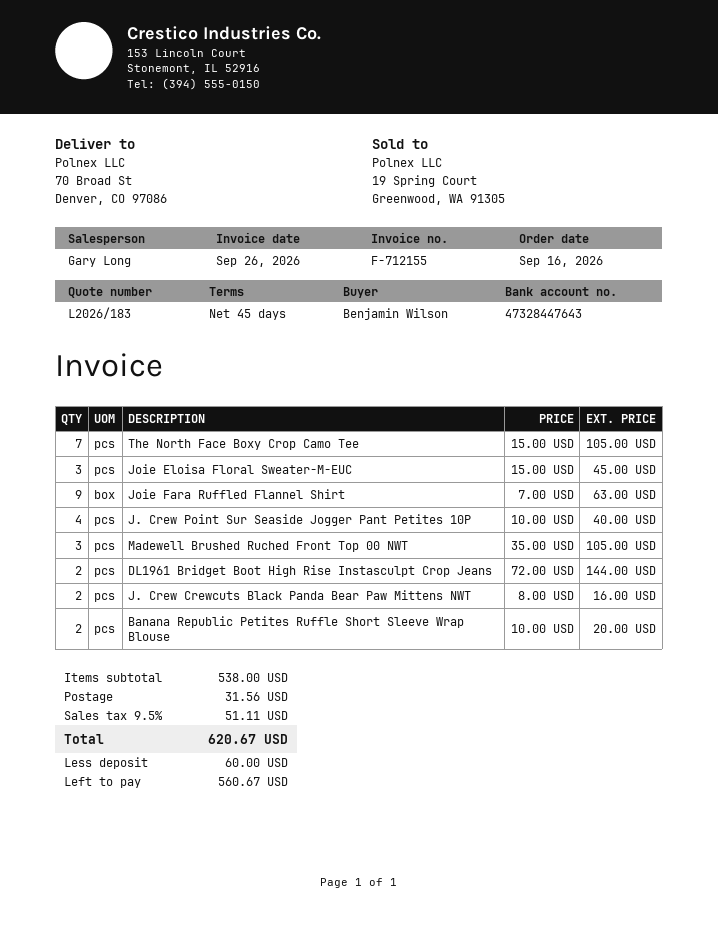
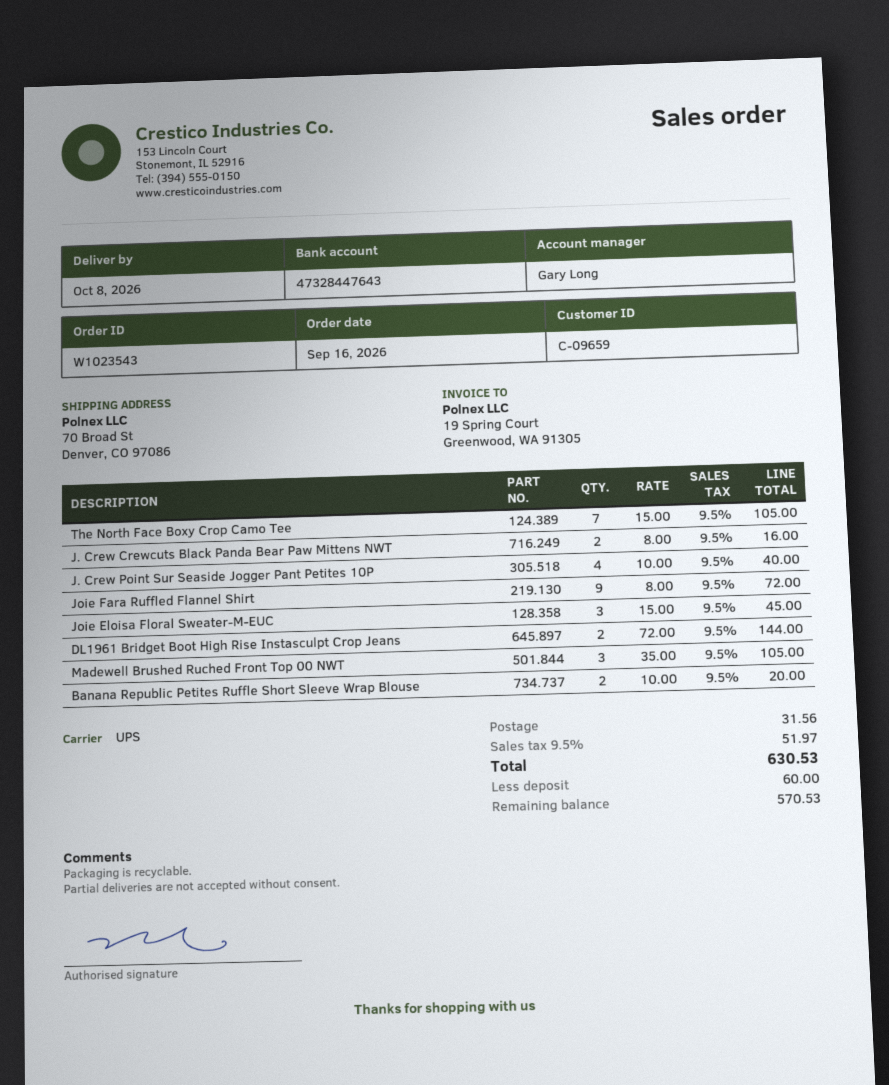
Joie Fara Ruffled Flannel Shirt: 9 x 7.00 = 63.00 -> 9 x 8.00 = 72.00
tax: 9.5% = 51.11 -> 9.5% = 51.97
total: 620.67 -> 630.53
balance: 560.67 -> 570.53

